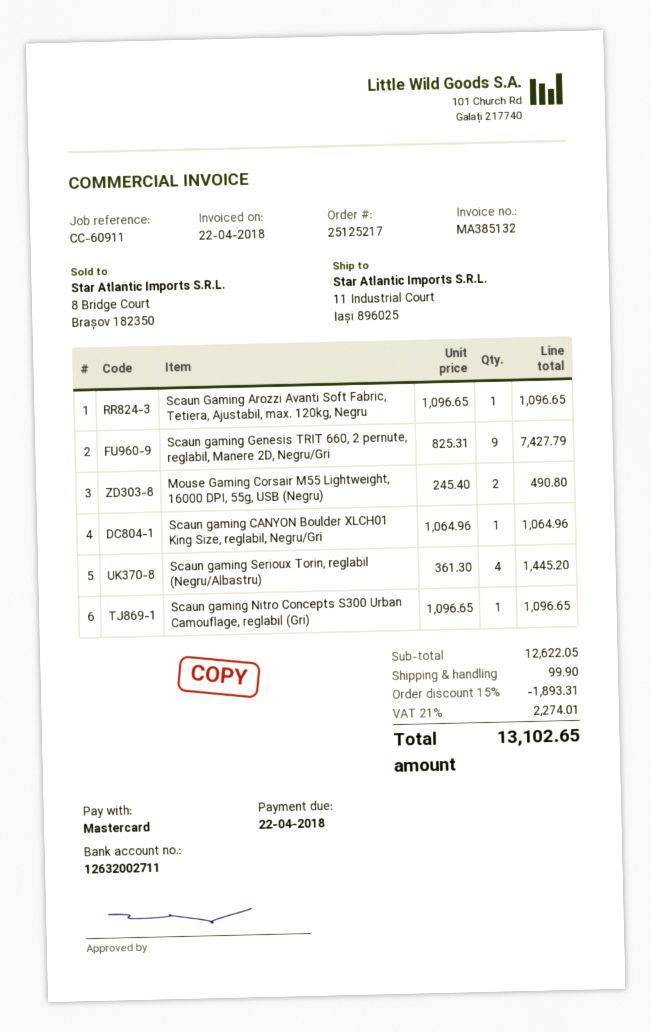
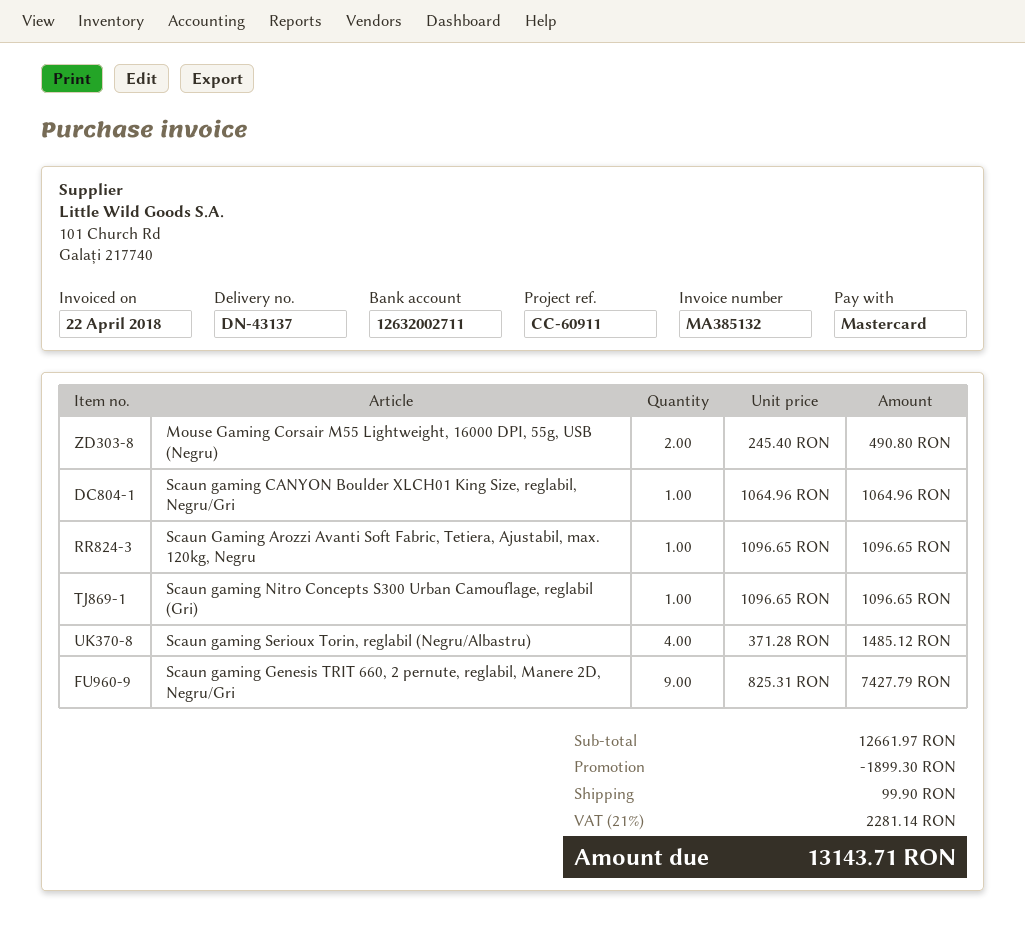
Scaun gaming Serioux Torin, reglabil (Negru/Albastru): 4 x 361.30 = 1445.20 -> 4 x 371.28 = 1485.12
subtotal: 12622.05 -> 12661.97
discount: 1893.31 -> 1899.30
tax: 21% = 2274.01 -> 21% = 2281.14
total: 13102.65 -> 13143.71

